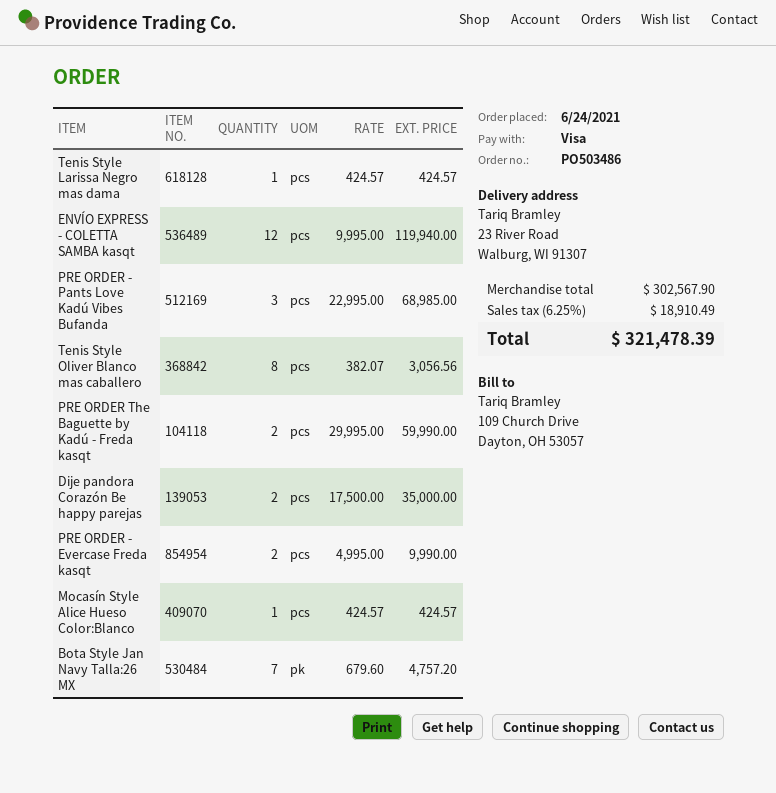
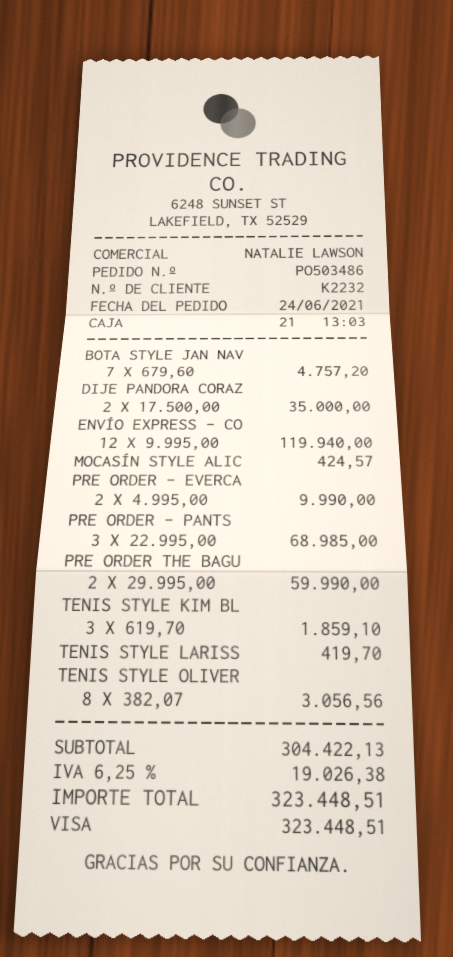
Tenis Style Larissa Negro mas dama: 1 x 424.57 = 424.57 -> 1 x 419.70 = 419.70
TENIS STYLE KIM BL: none -> 3 x 619.70 = 1859.10
subtotal: 302567.90 -> 304422.13
tax: 6.25% = 18910.49 -> 6.25% = 19026.38
total: 321478.39 -> 323448.51

